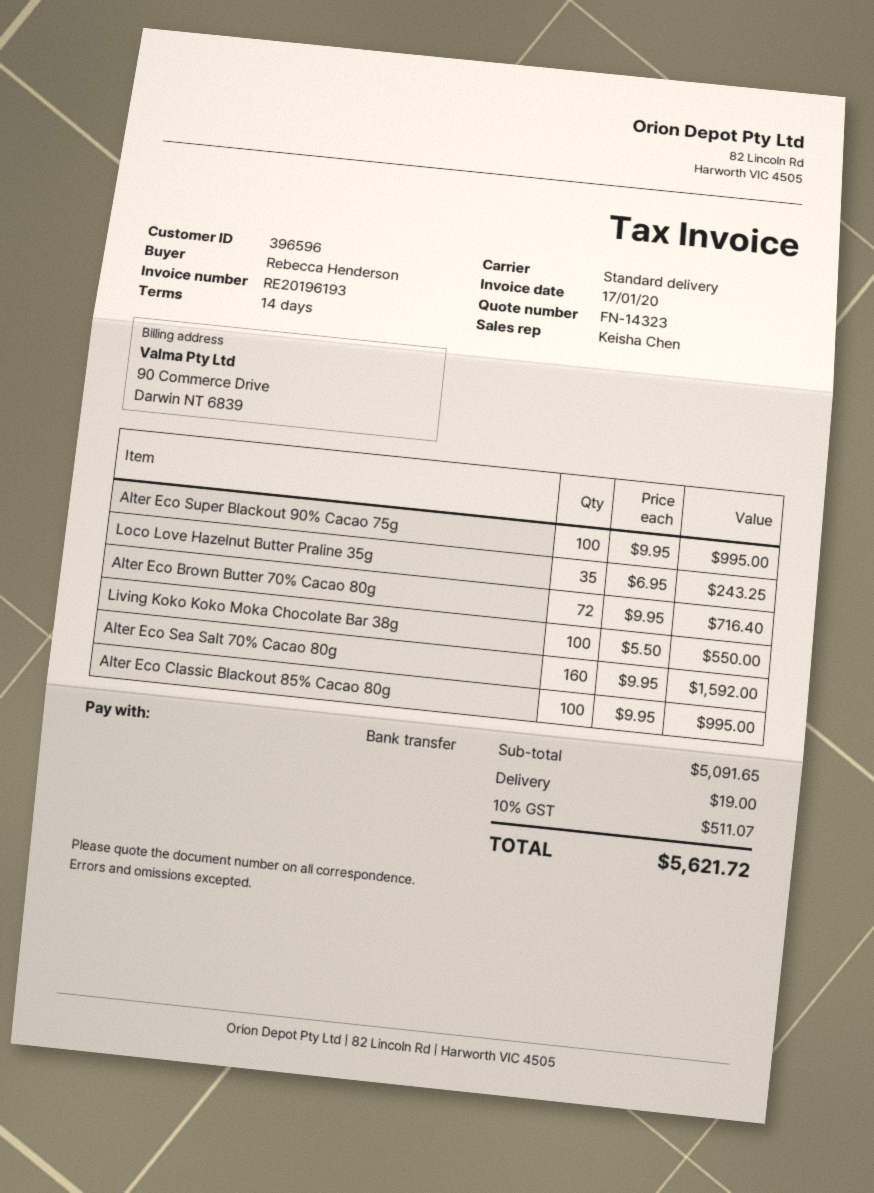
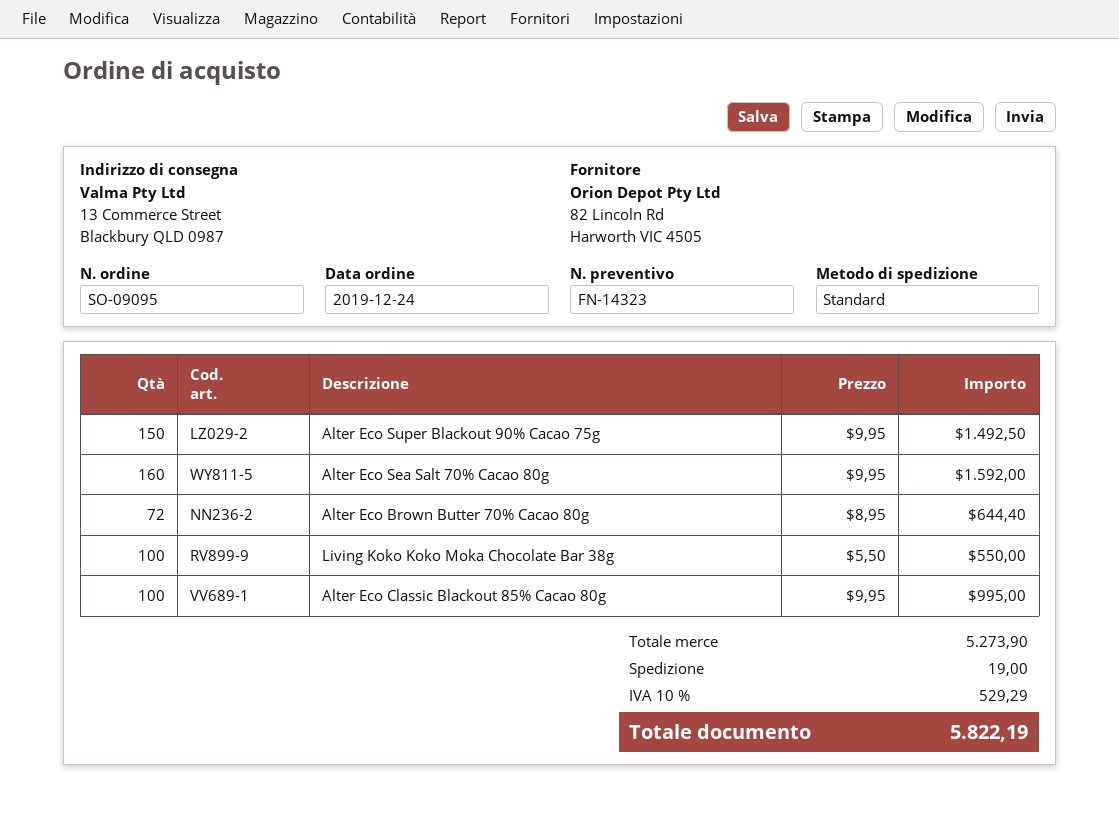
Alter Eco Super Blackout 90% Cacao 75g: 100 x 9.95 = 995.00 -> 150 x 9.95 = 1492.50
Loco Love Hazelnut Butter Praline 35g: 35 x 6.95 = 243.25 -> none
Alter Eco Brown Butter 70% Cacao 80g: 72 x 9.95 = 716.40 -> 72 x 8.95 = 644.40
subtotal: 5091.65 -> 5273.90
tax: 10% = 511.07 -> 10% = 529.29
total: 5621.72 -> 5822.19

